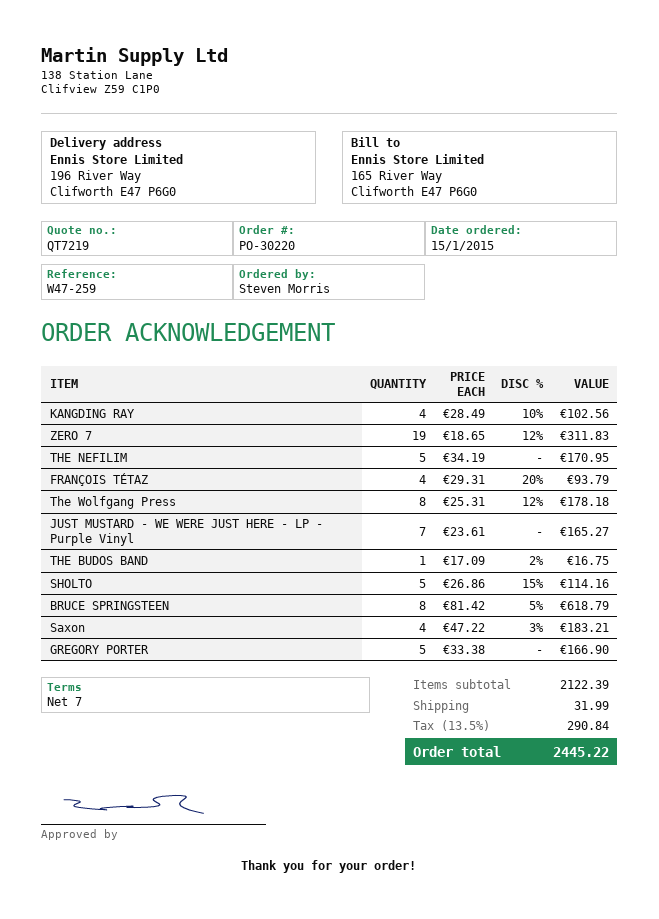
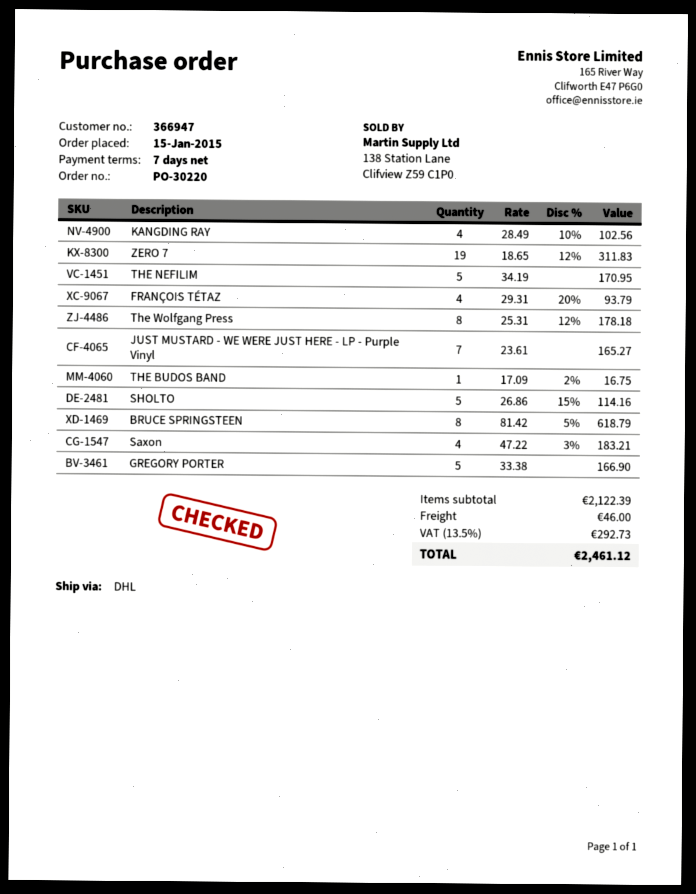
shipping: 31.99 -> 46.00
tax: 13.5% = 290.84 -> 13.5% = 292.73
total: 2445.22 -> 2461.12

